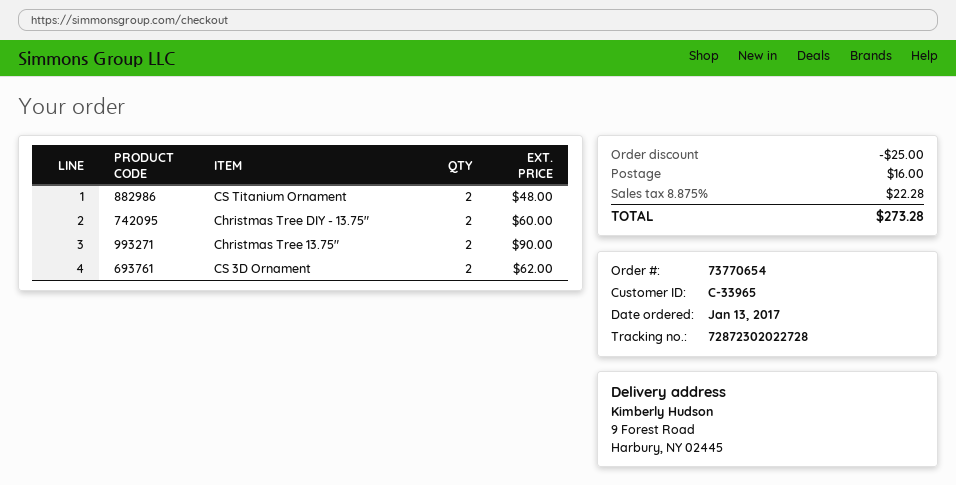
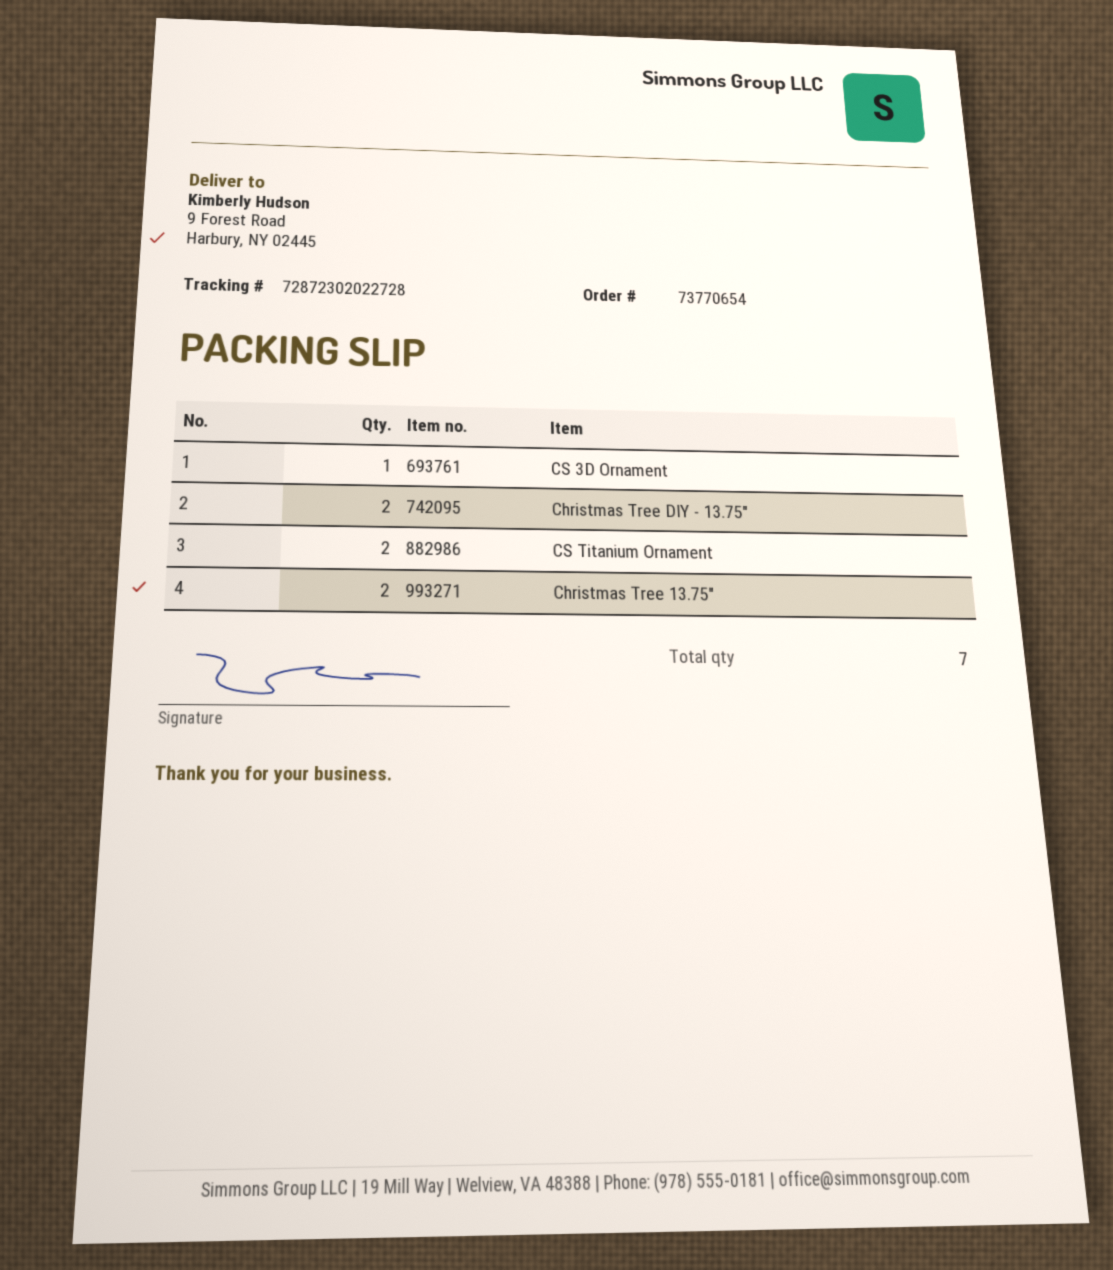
CS 3D Ornament: 2 -> 1

